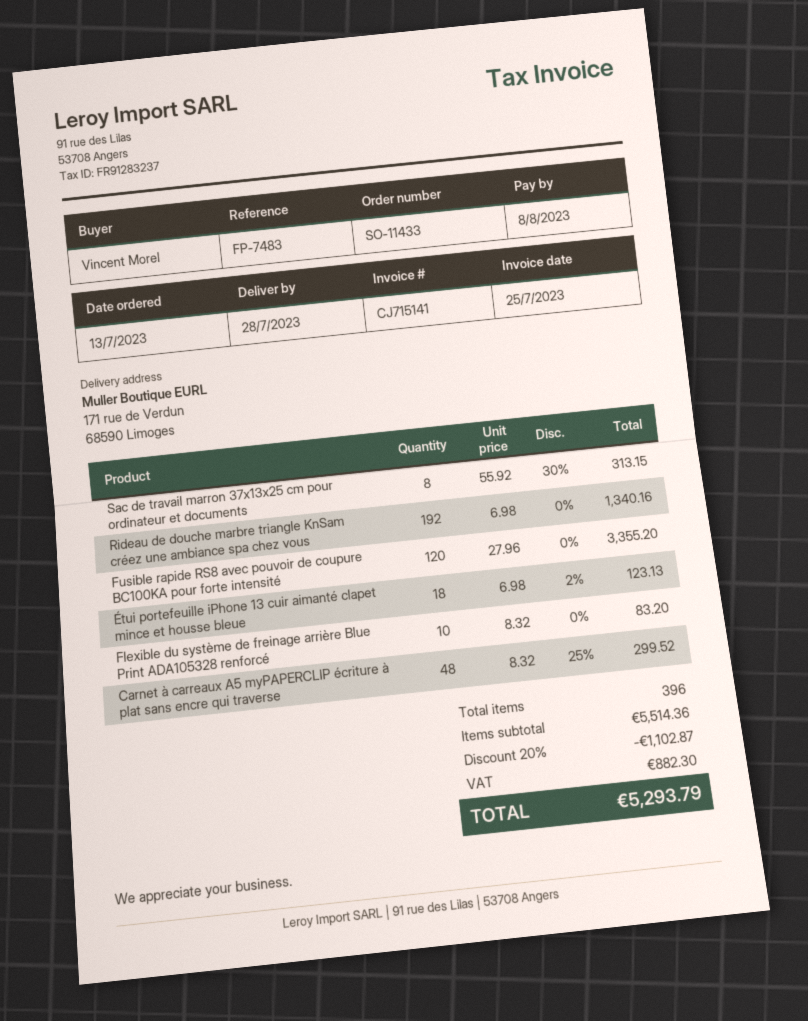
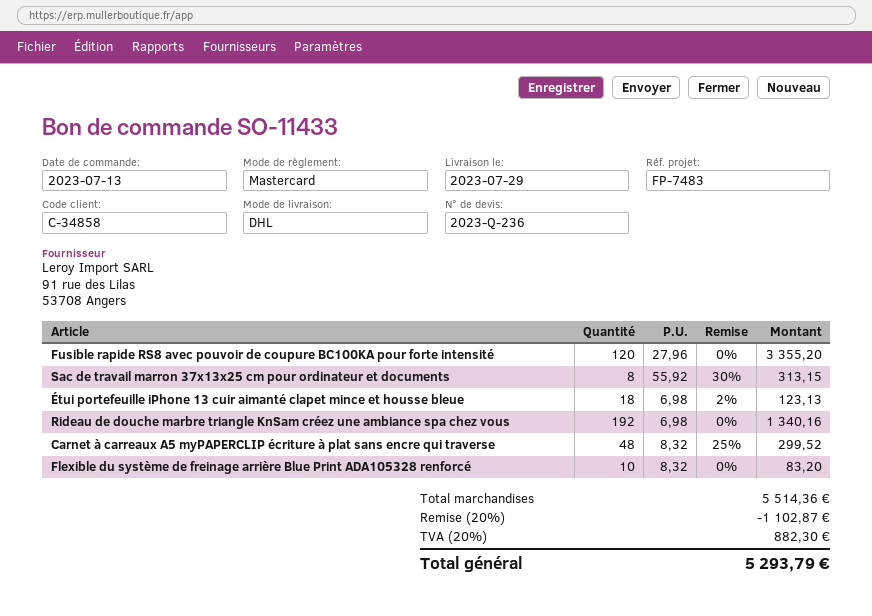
delivery date: 2023-07-28 -> 2023-07-29

